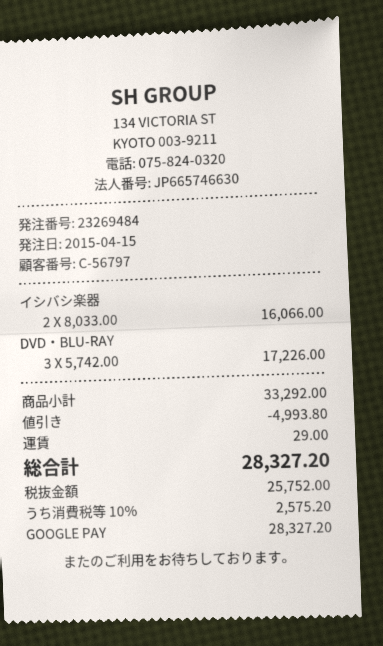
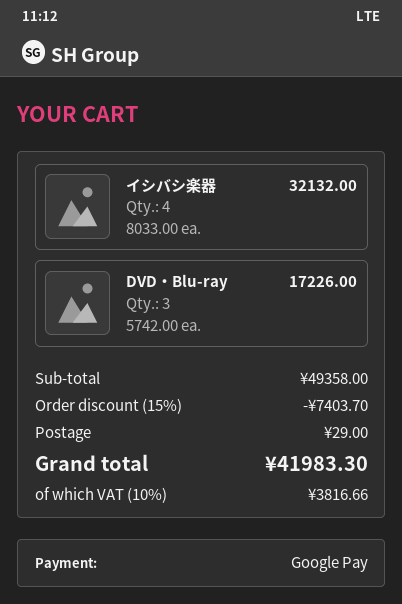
イシバシ楽器: 2 x 8033.00 = 16066.00 -> 4 x 8033.00 = 32132.00
subtotal: 33292.00 -> 49358.00
discount: 4993.80 -> 7403.70
tax: 10% = 2575.20 -> 10% = 3816.66
total: 28327.20 -> 41983.30

